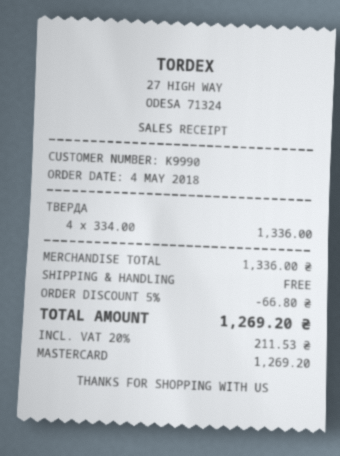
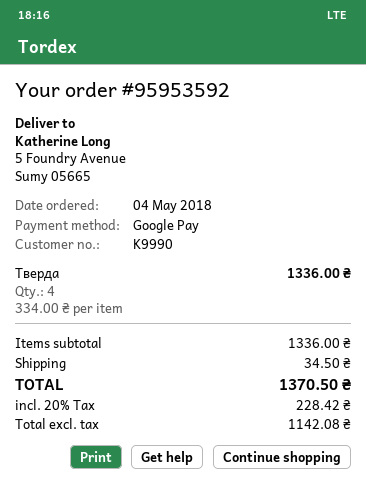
payment method: Mastercard -> Google Pay
discount: 5% = 66.80 -> none
shipping: 0.00 -> 34.50
tax: 20% = 211.53 -> 20% = 228.42
total: 1269.20 -> 1370.50

